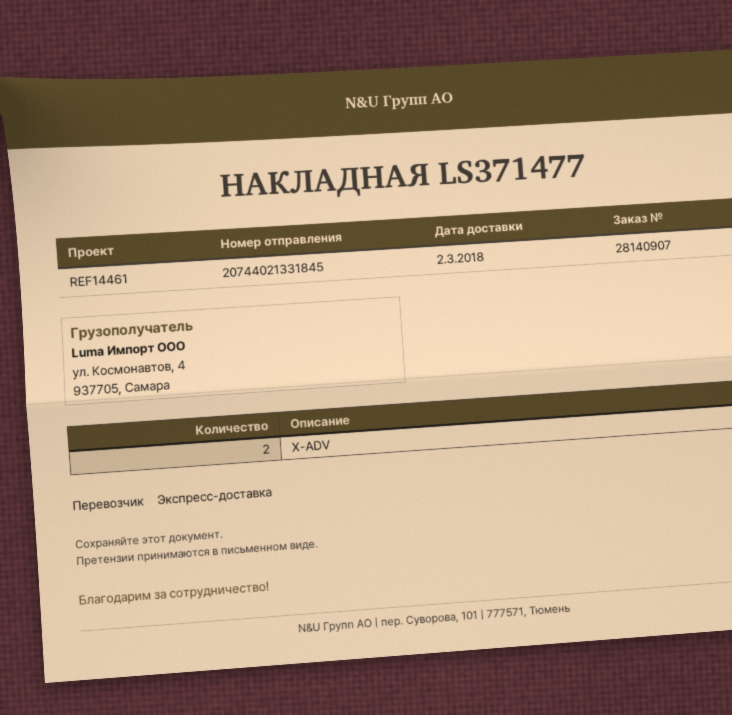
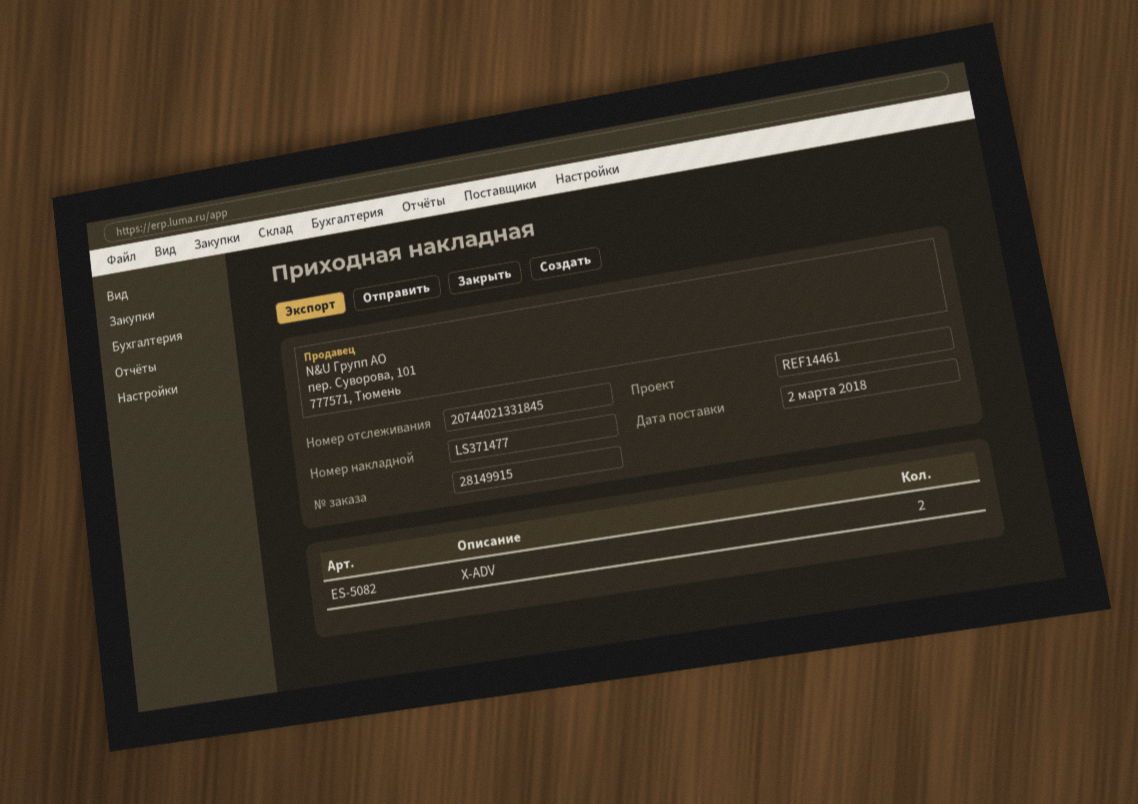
order number: 28140907 -> 28149915

